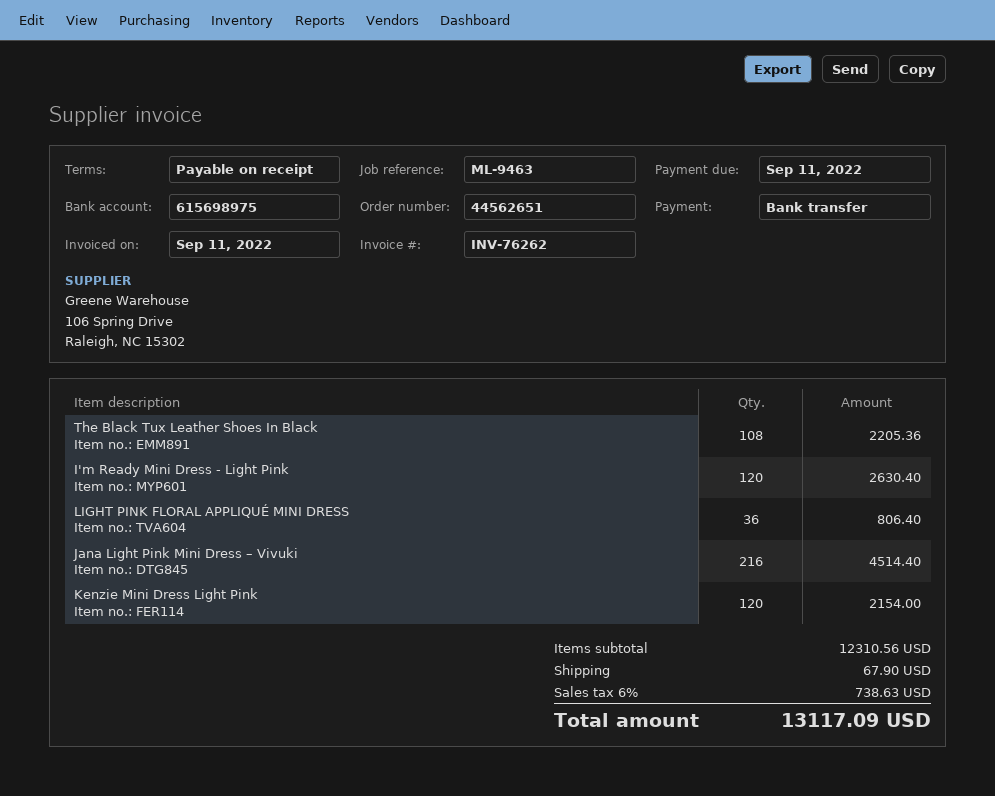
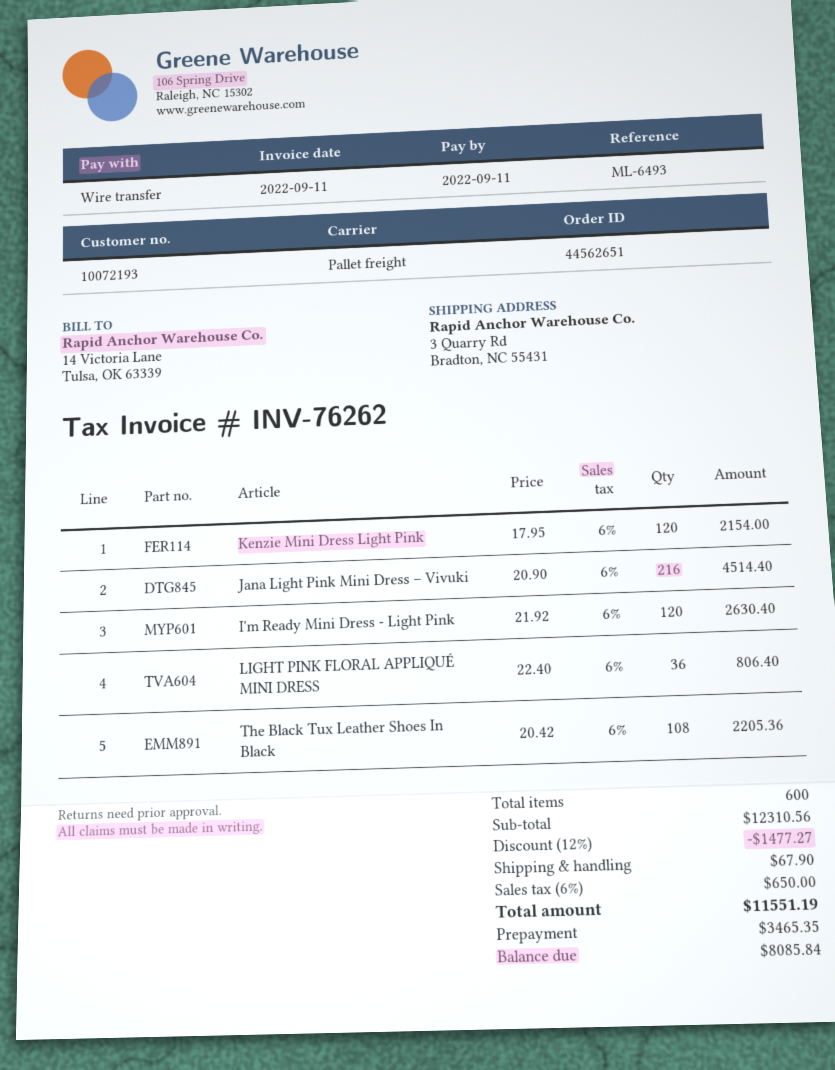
reference: ML-9463 -> ML-6493
discount: none -> 12% = 1477.27
tax: 6% = 738.63 -> 6% = 650.00
total: 13117.09 -> 11551.19

